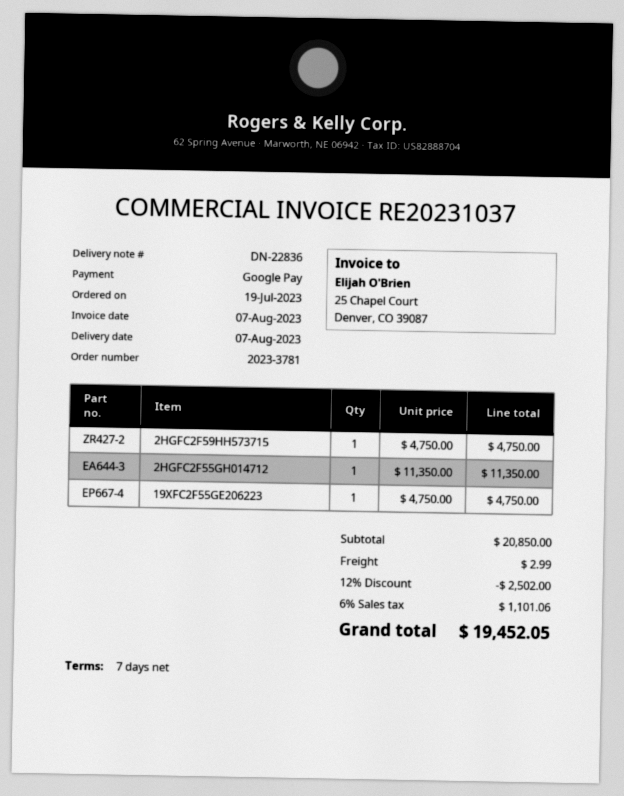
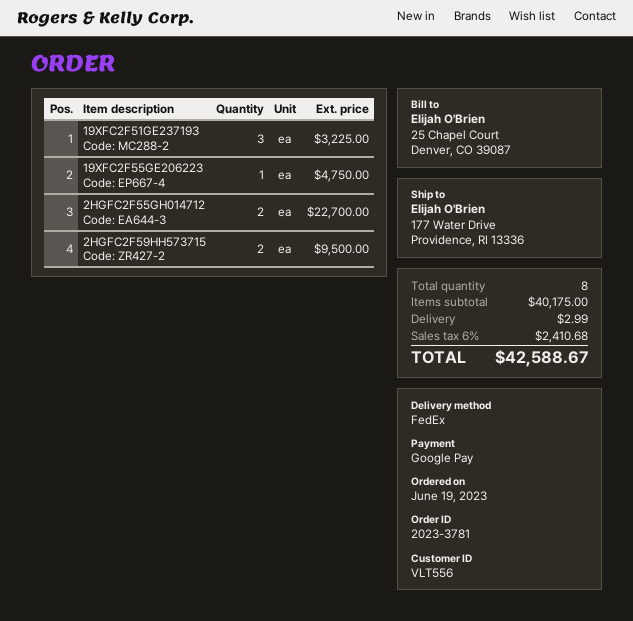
order date: 2023-07-19 -> 2023-06-19
2HGFC2F59HH573715: 1 for 4750.00 -> 2 for 9500.00
2HGFC2F55GH014712: 1 for 11350.00 -> 2 for 22700.00
19XFC2F51GE237193: none -> 3 for 3225.00
subtotal: 20850.00 -> 40175.00
discount: 12% = 2502.00 -> none
tax: 6% = 1101.06 -> 6% = 2410.68
total: 19452.05 -> 42588.67

